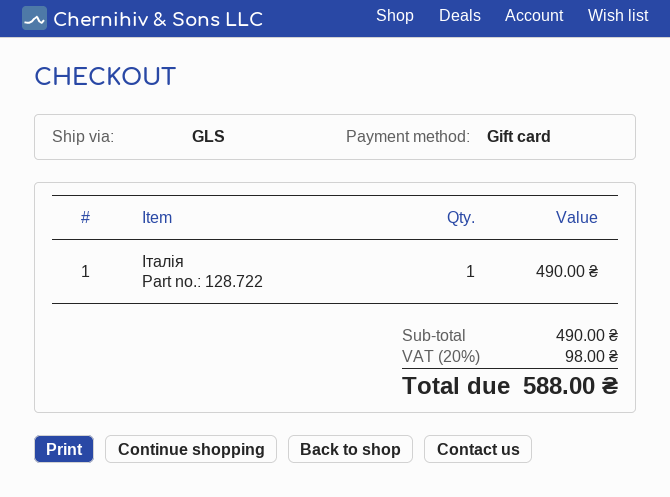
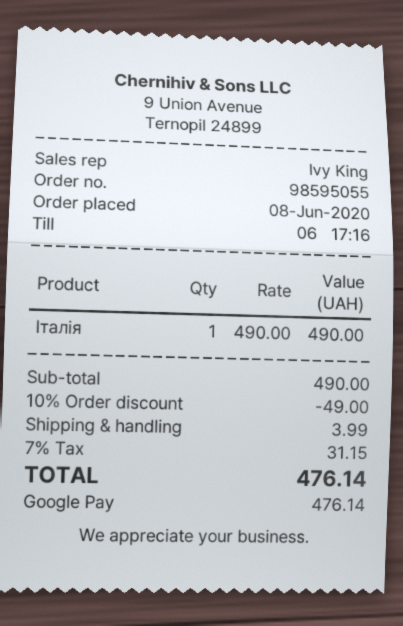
payment method: gift card -> Google Pay
discount: none -> 10% = 49.00
shipping: none -> 3.99
tax: 20% = 98.00 -> 7% = 31.15
total: 588.00 -> 476.14

